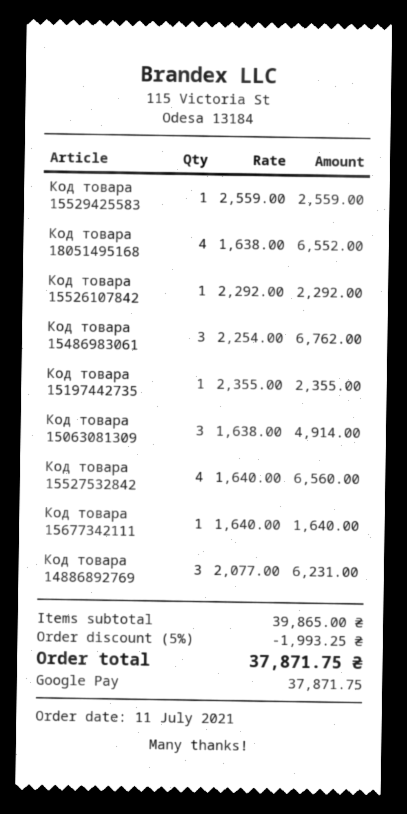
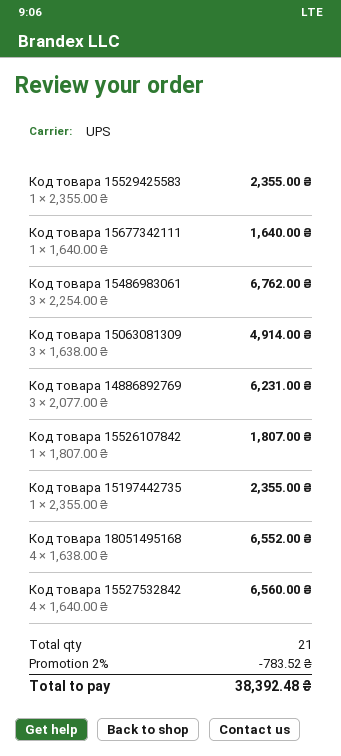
Код товара 15529425583: 1 x 2559.00 = 2559.00 -> 1 x 2355.00 = 2355.00
Код товара 15526107842: 1 x 2292.00 = 2292.00 -> 1 x 1807.00 = 1807.00
discount: 5% = 1993.25 -> 2% = 783.52
total: 37871.75 -> 38392.48

